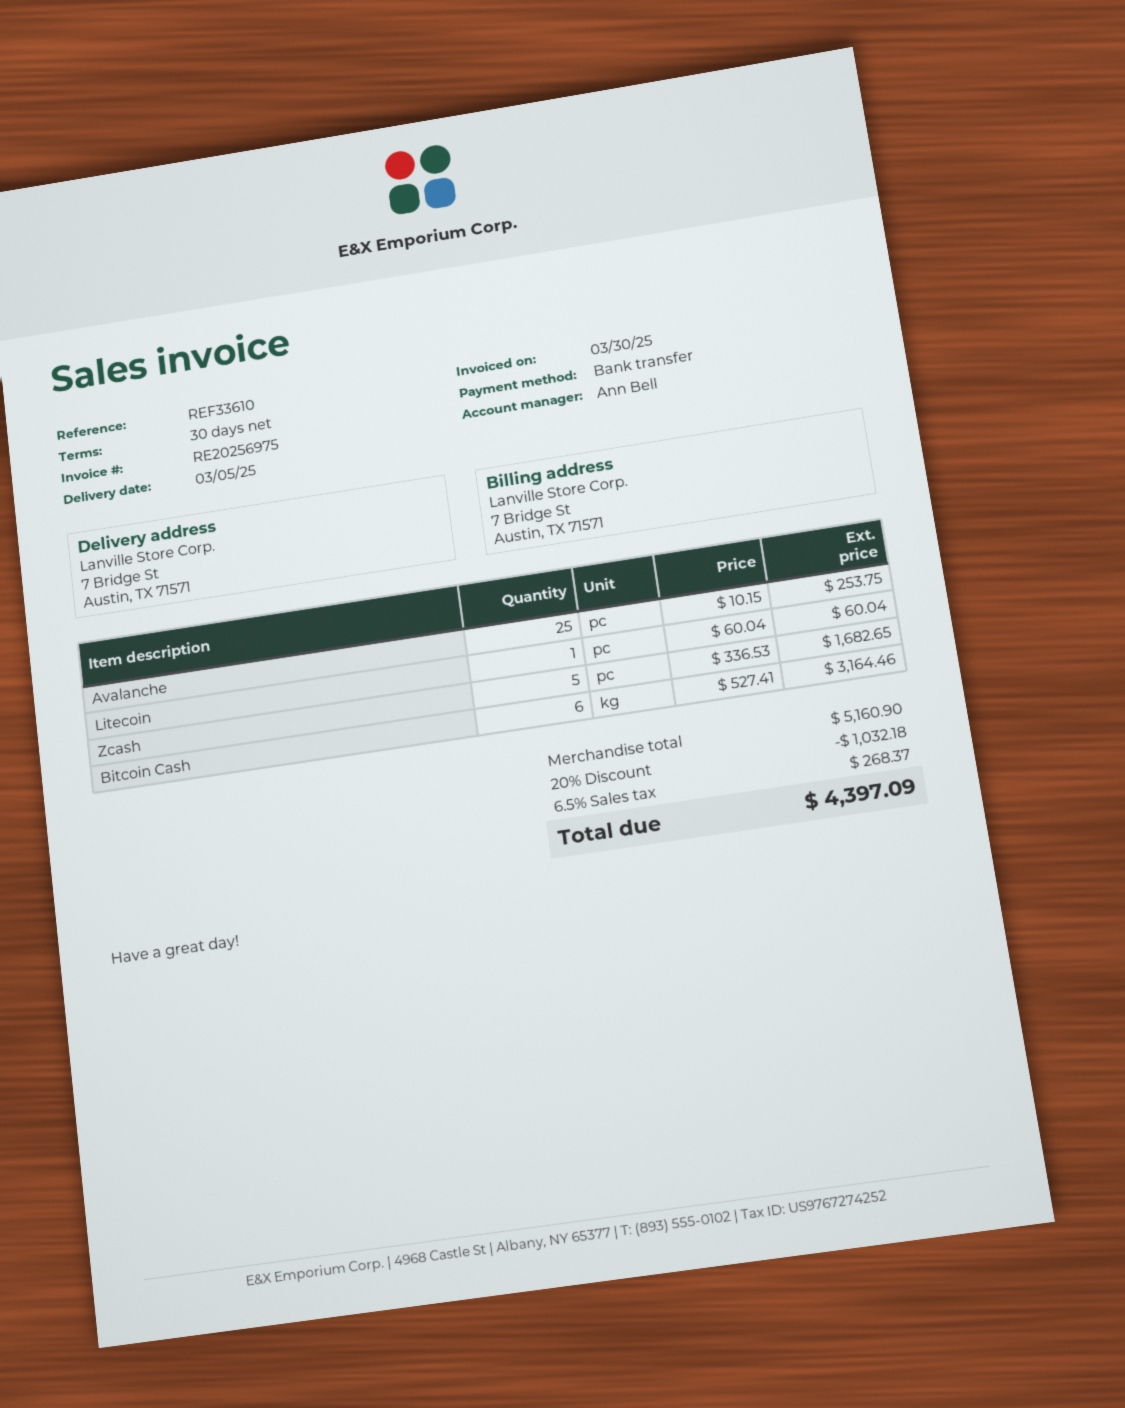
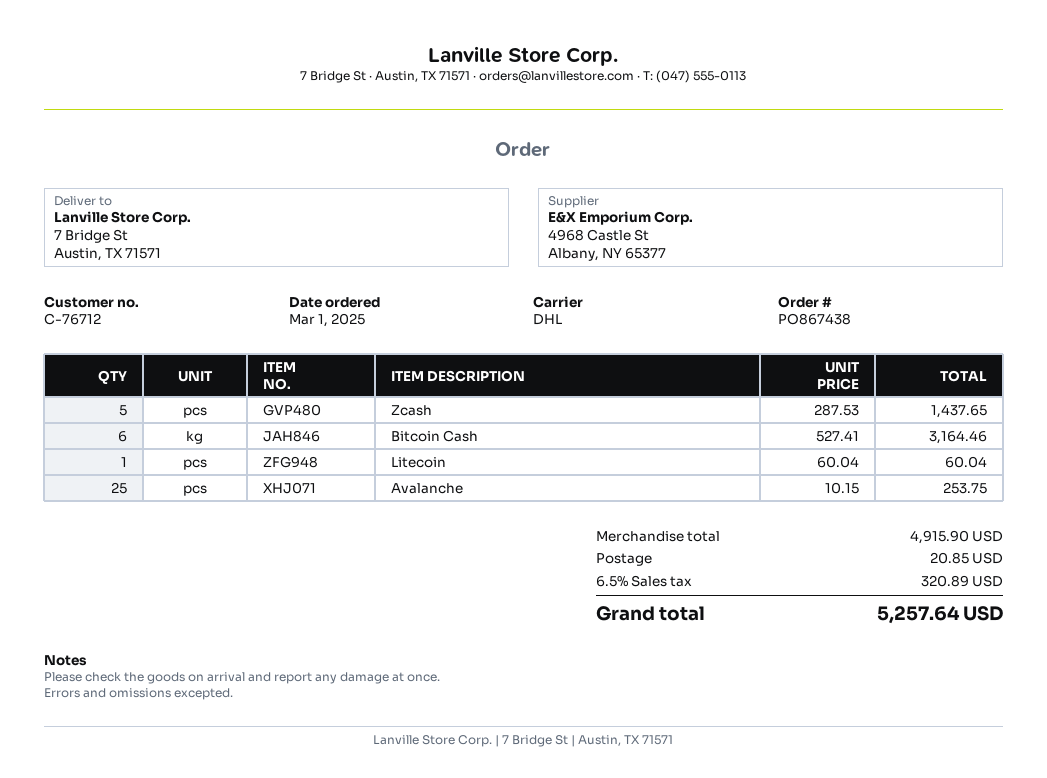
Zcash: 5 x 336.53 = 1682.65 -> 5 x 287.53 = 1437.65
subtotal: 5160.90 -> 4915.90
discount: 20% = 1032.18 -> none
shipping: none -> 20.85
tax: 6.5% = 268.37 -> 6.5% = 320.89
total: 4397.09 -> 5257.64

